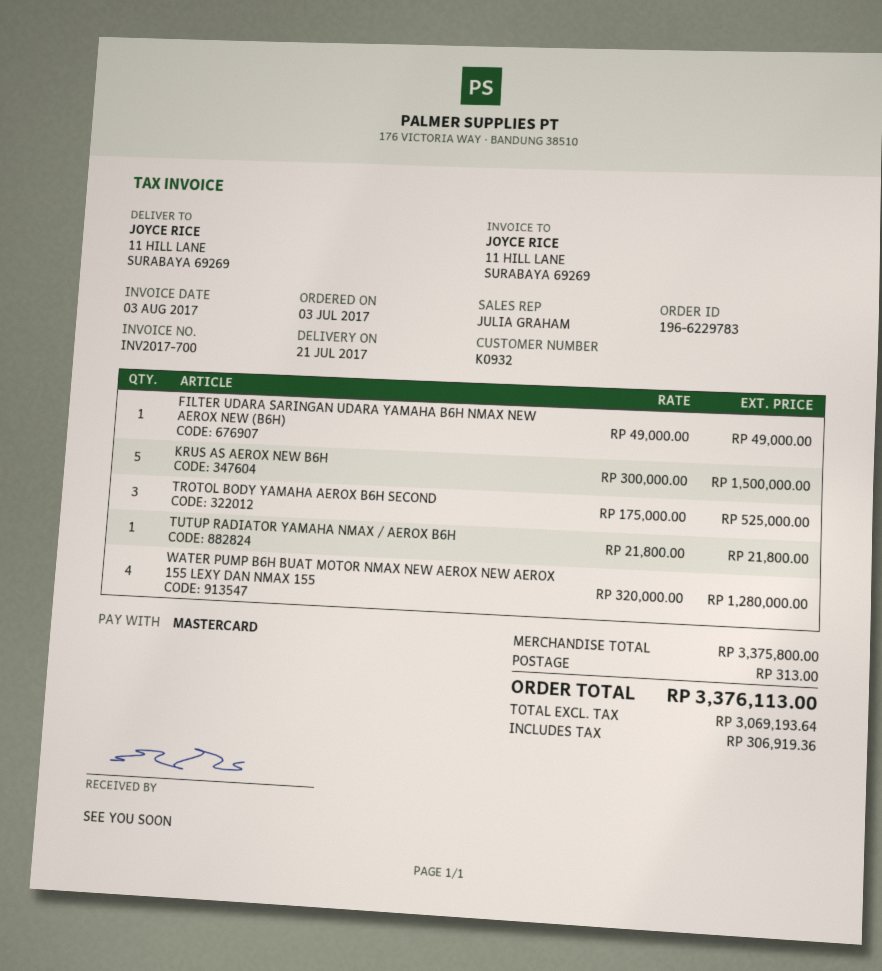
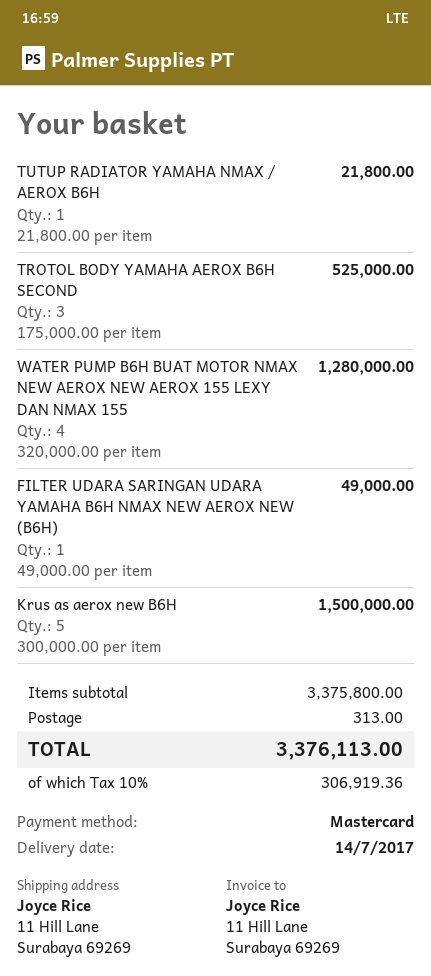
delivery date: 2017-07-21 -> 2017-07-14

